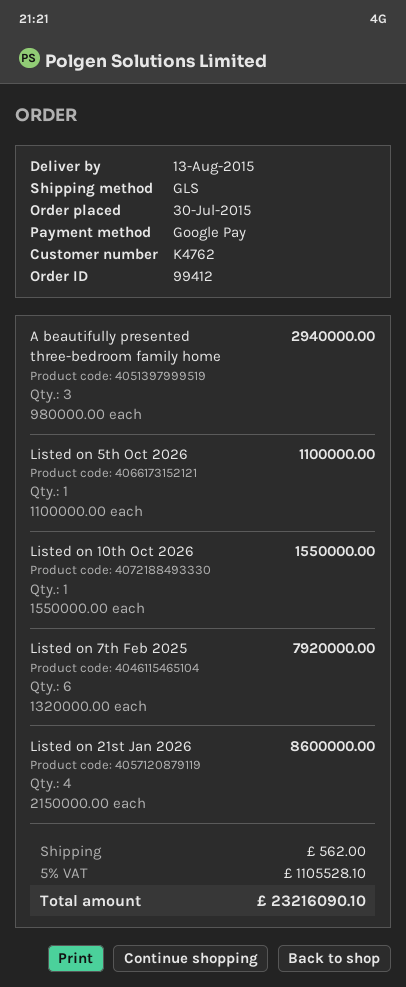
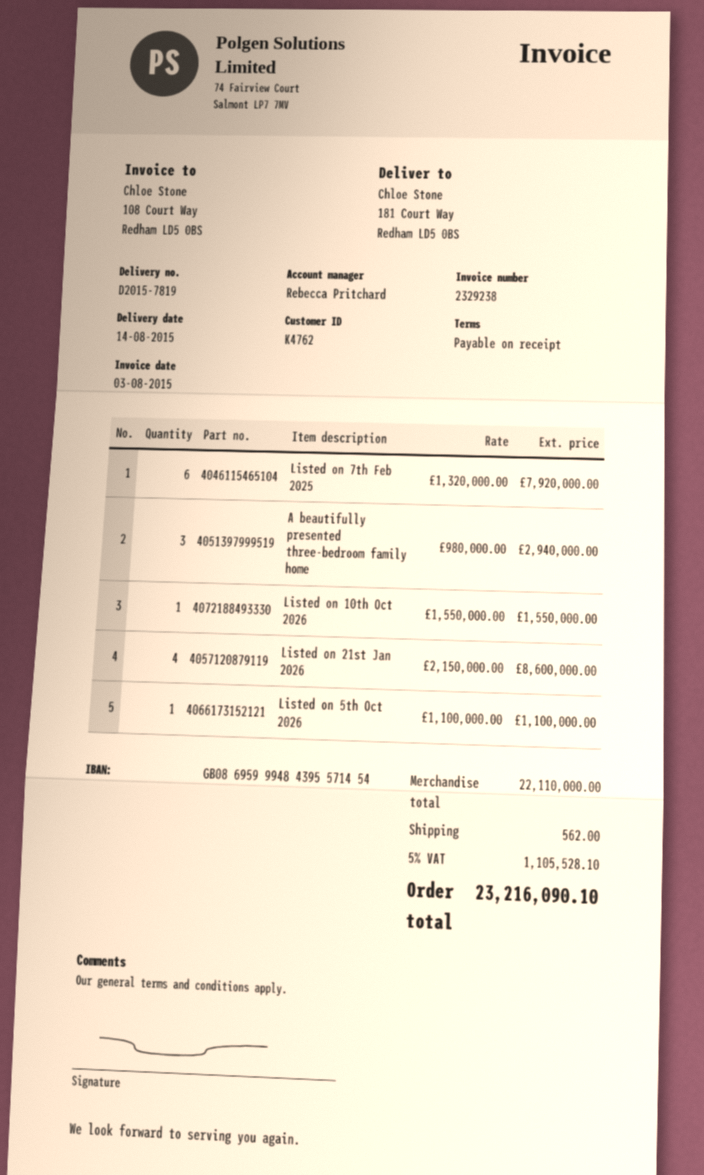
delivery date: 2015-08-13 -> 2015-08-14

